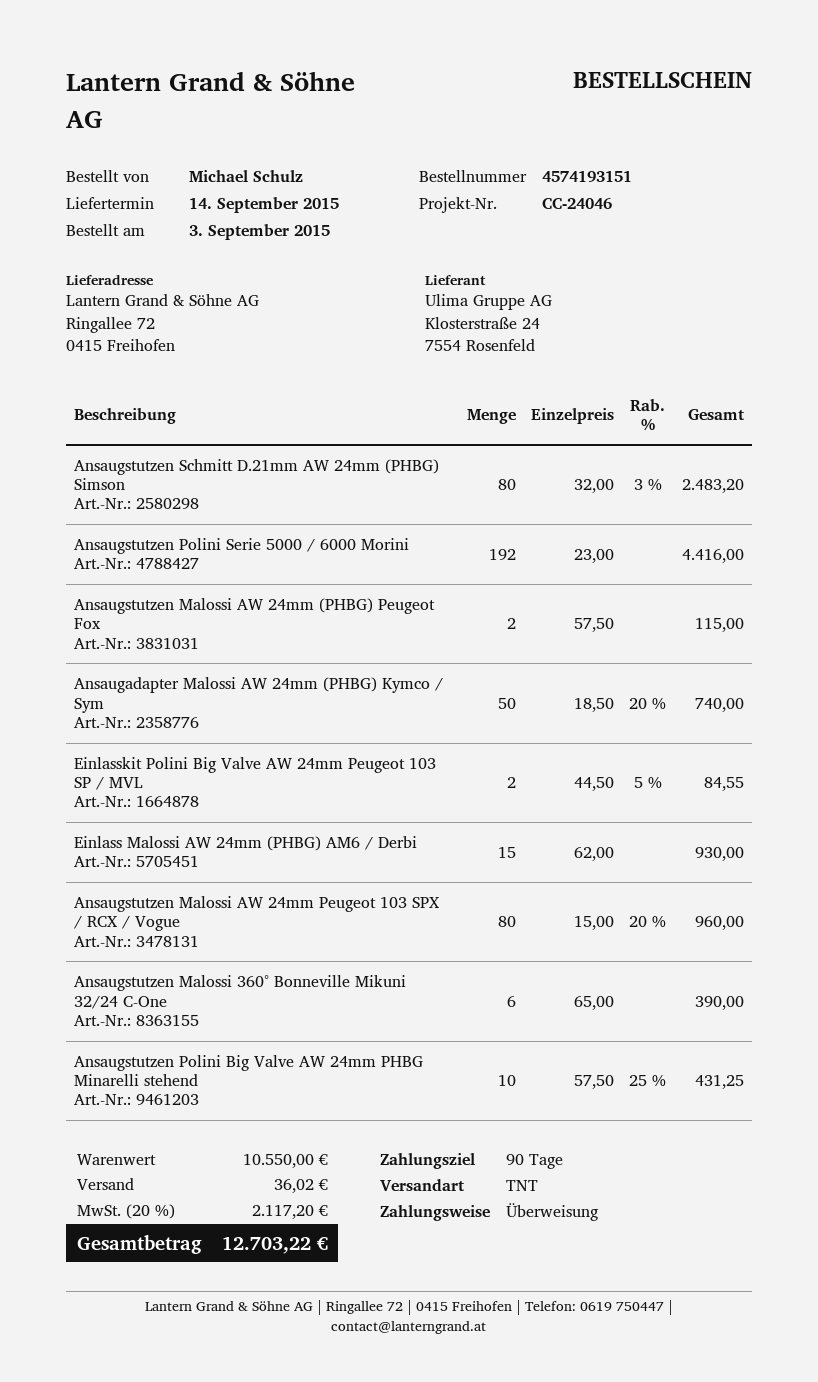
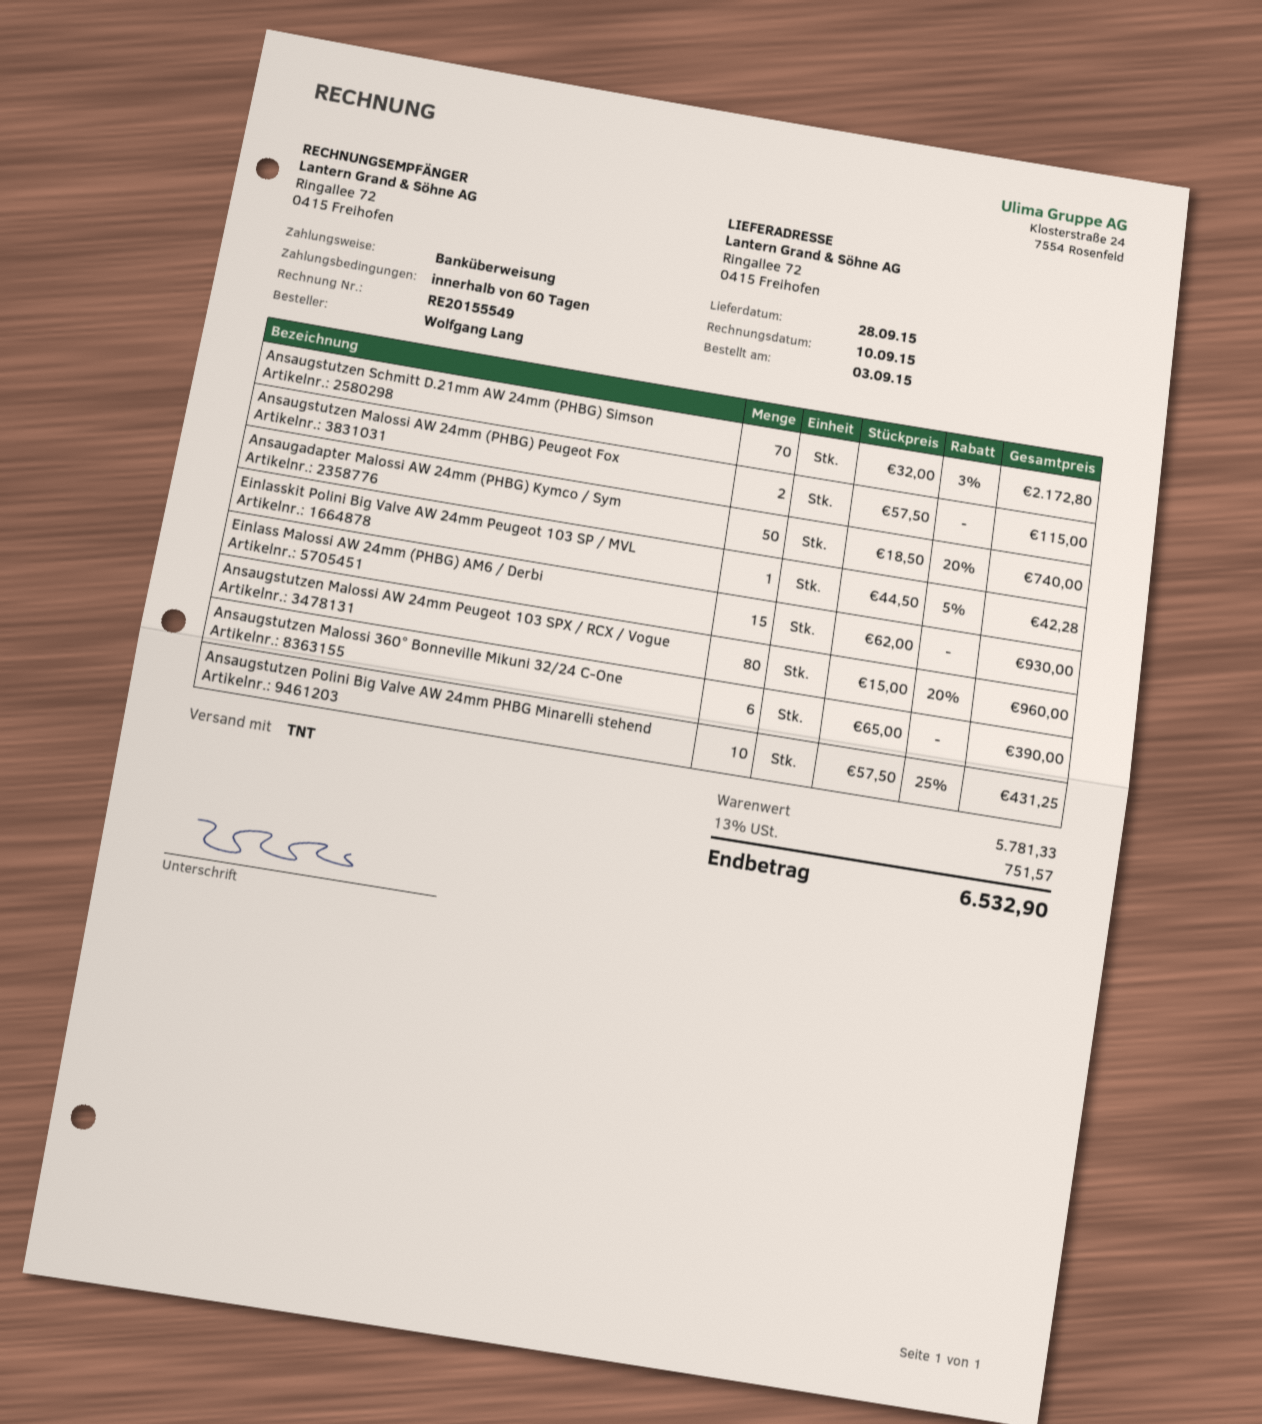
delivery date: 2015-09-14 -> 2015-09-28
payment terms: 90 days -> 60 days
ordered by: Michael Schulz -> Wolfgang Lang
Ansaugstutzen Schmitt D.21mm AW 24mm (PHBG) Simson: 80 x 32.00 - 3% = 2483.20 -> 70 x 32.00 - 3% = 2172.80
Ansaugstutzen Polini Serie 5000 / 6000 Morini: 192 x 23.00 = 4416.00 -> none
Einlasskit Polini Big Valve AW 24mm Peugeot 103 SP / MVL: 2 x 44.50 - 5% = 84.55 -> 1 x 44.50 - 5% = 42.28
subtotal: 10550.00 -> 5781.33
shipping: 36.02 -> none
tax: 20% = 2117.20 -> 13% = 751.57
total: 12703.22 -> 6532.90

